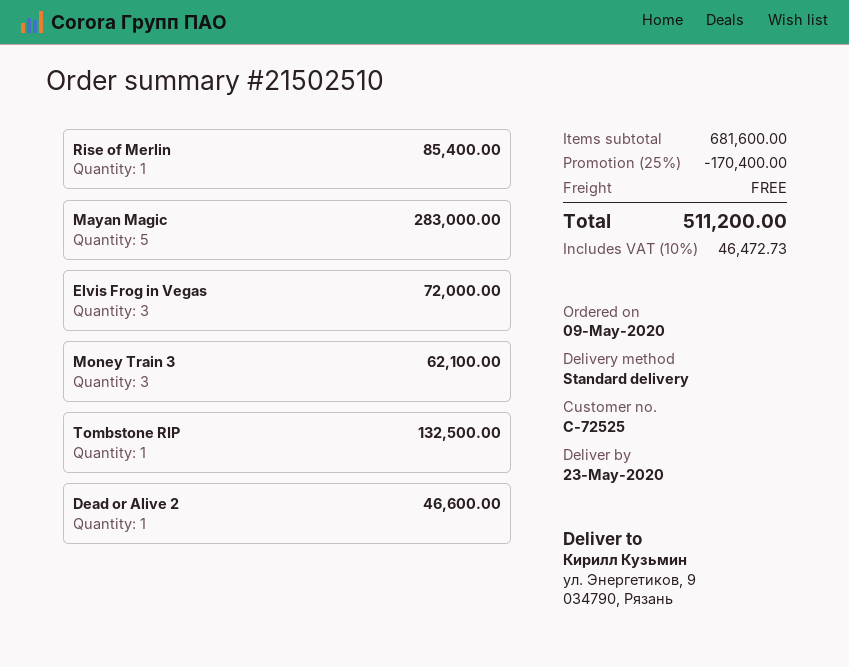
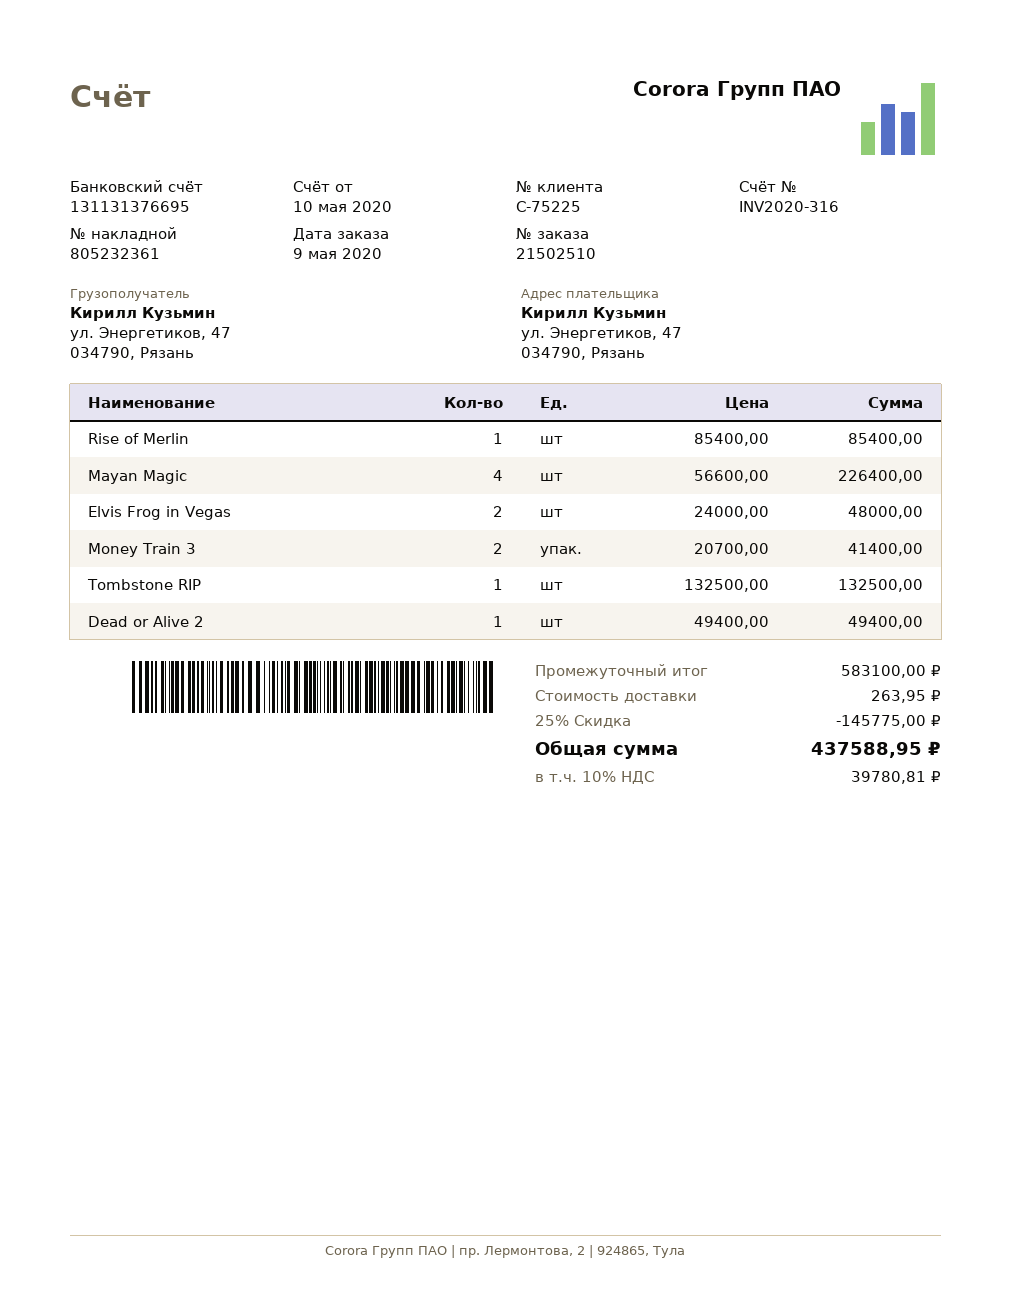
customer number: C-72525 -> C-75225
ship to: ул. Энергетиков, 9, 034790, Рязань -> ул. Энергетиков, 47, 034790, Рязань
Mayan Magic: 5 for 283000.00 -> 4 for 226400.00
Elvis Frog in Vegas: 3 for 72000.00 -> 2 for 48000.00
Money Train 3: 3 for 62100.00 -> 2 for 41400.00
Dead or Alive 2: 1 for 46600.00 -> 1 for 49400.00
subtotal: 681600.00 -> 583100.00
discount: 25% = 170400.00 -> 25% = 145775.00
shipping: 0.00 -> 263.95
tax: 10% = 46472.73 -> 10% = 39780.81
total: 511200.00 -> 437588.95

